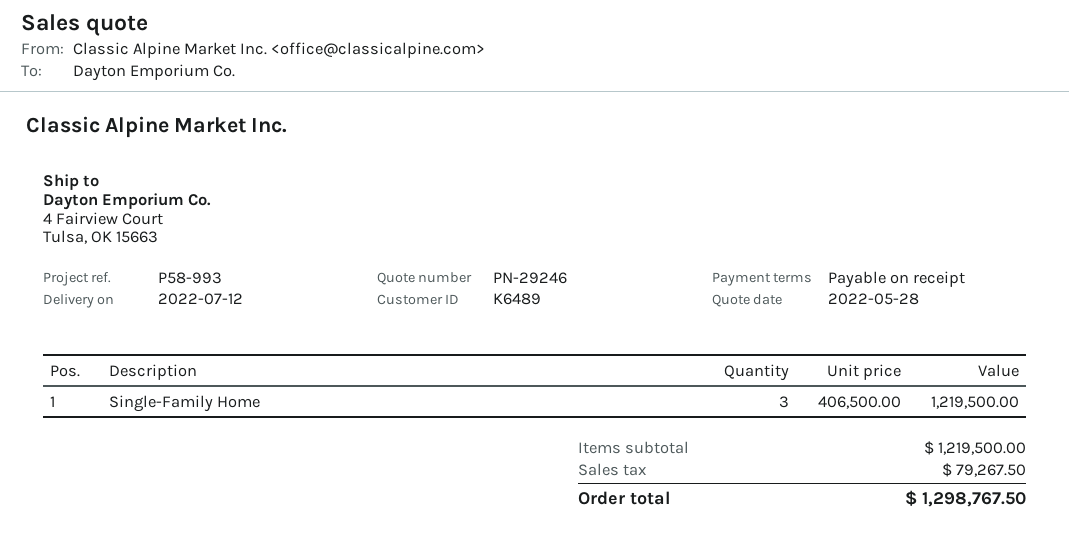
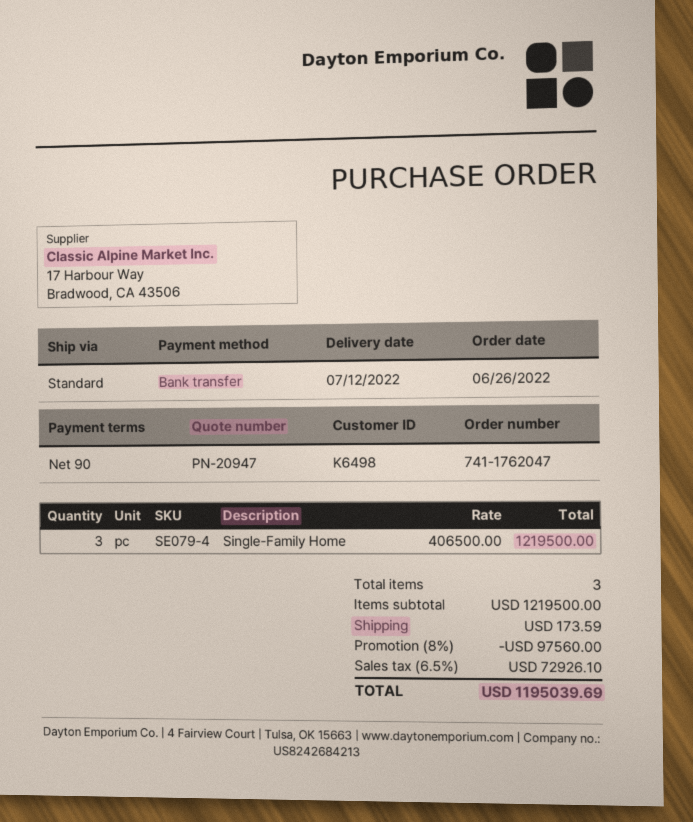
quote number: PN-29246 -> PN-20947
payment terms: on receipt -> 90 days
customer number: K6489 -> K6498
discount: none -> 8% = 97560.00
shipping: none -> 173.59
tax: 79267.50 -> 72926.10
total: 1298767.50 -> 1195039.69

